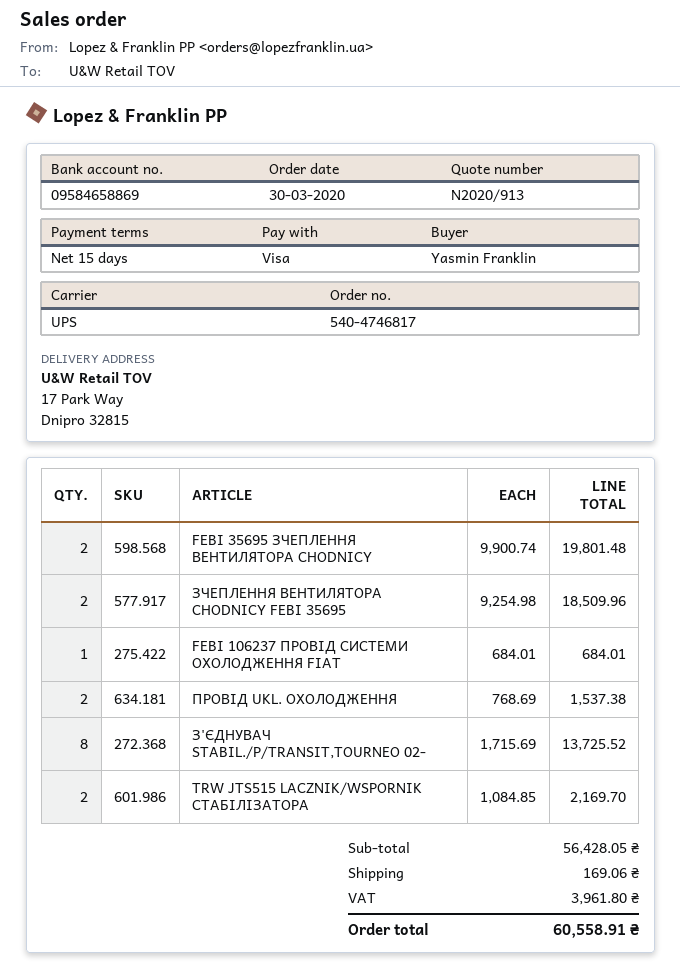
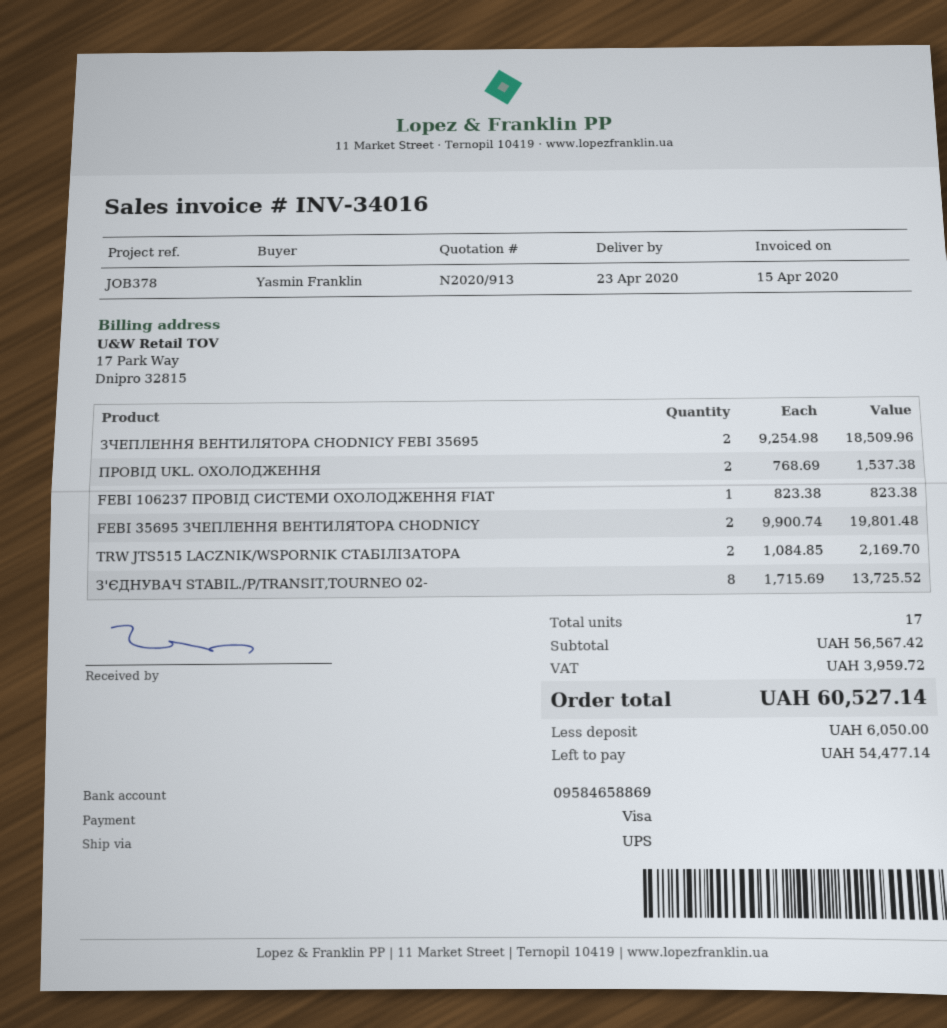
FEBI 106237 ПРОВІД СИСТЕМИ ОХОЛОДЖЕННЯ FIAT: 1 x 684.01 = 684.01 -> 1 x 823.38 = 823.38
subtotal: 56428.05 -> 56567.42
shipping: 169.06 -> none
tax: 3961.80 -> 3959.72
total: 60558.91 -> 60527.14

